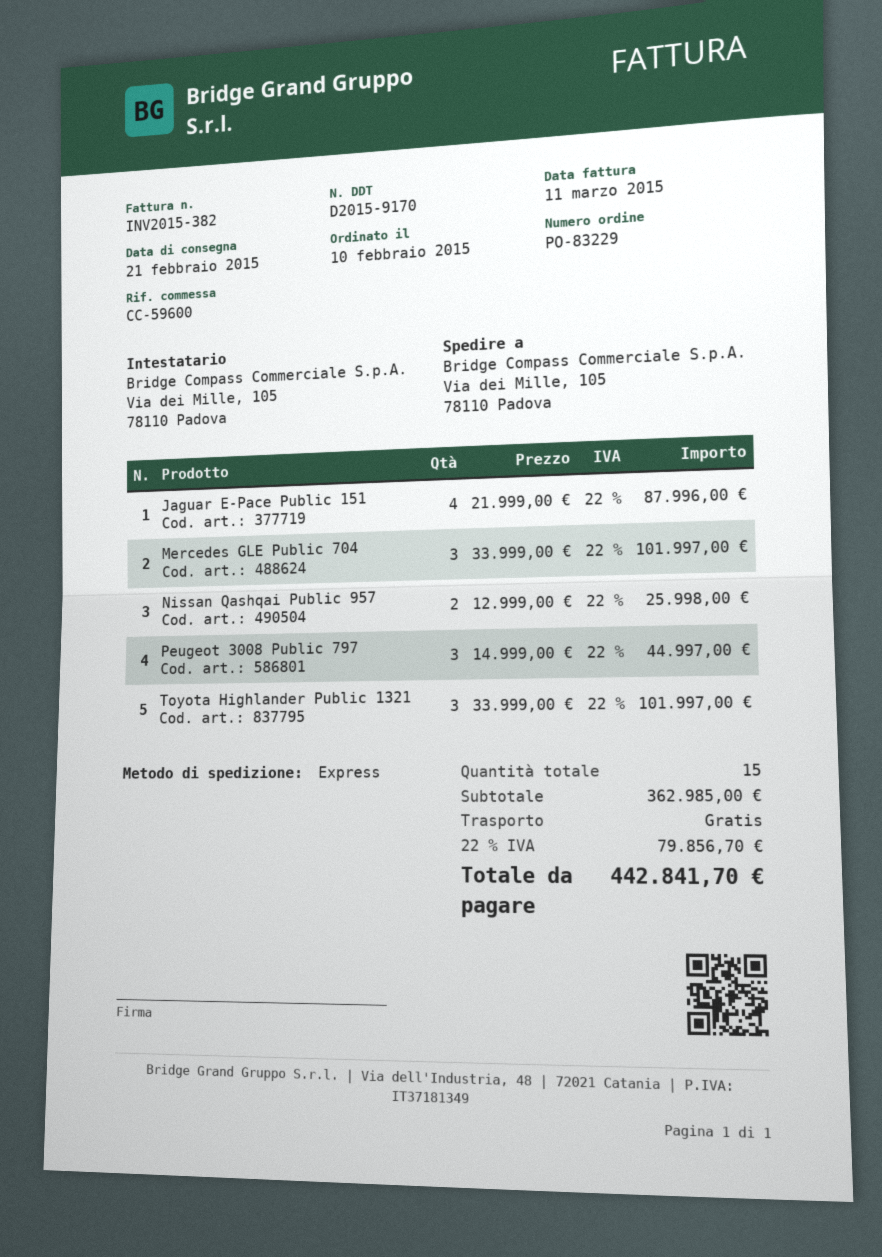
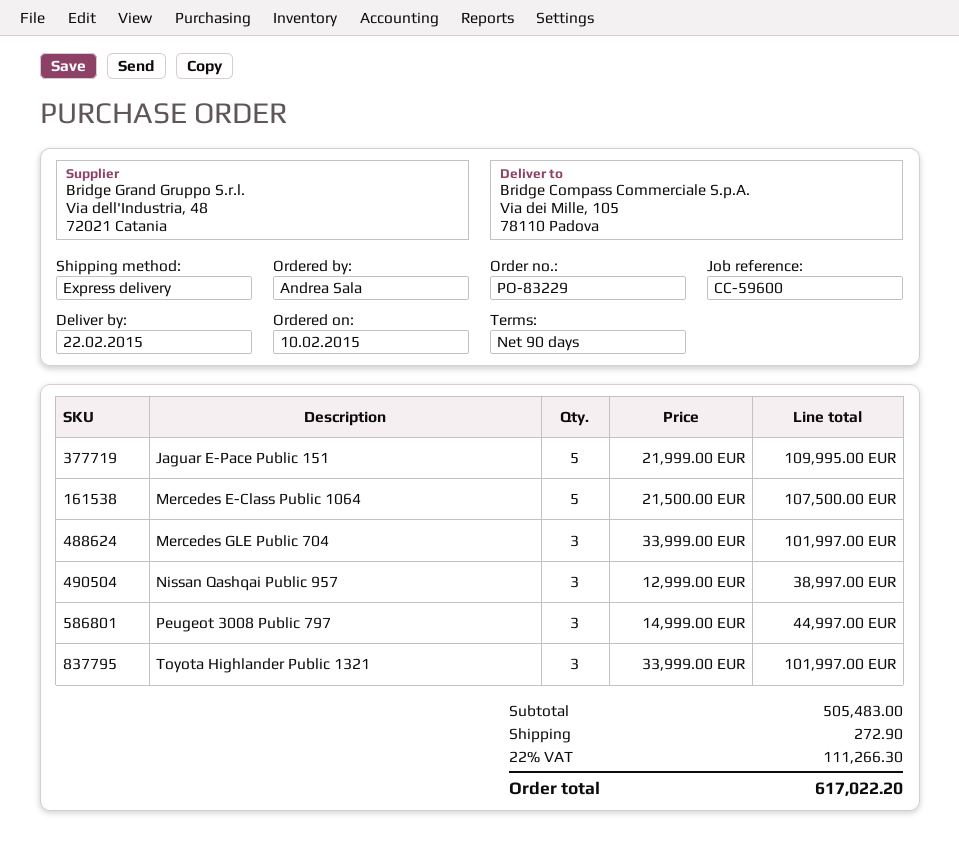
delivery date: 2015-02-21 -> 2015-02-22
Jaguar E-Pace Public 151: 4 x 21999.00 = 87996.00 -> 5 x 21999.00 = 109995.00
Nissan Qashqai Public 957: 2 x 12999.00 = 25998.00 -> 3 x 12999.00 = 38997.00
Mercedes E-Class Public 1064: none -> 5 x 21500.00 = 107500.00
subtotal: 362985.00 -> 505483.00
shipping: 0.00 -> 272.90
tax: 22% = 79856.70 -> 22% = 111266.30
total: 442841.70 -> 617022.20

